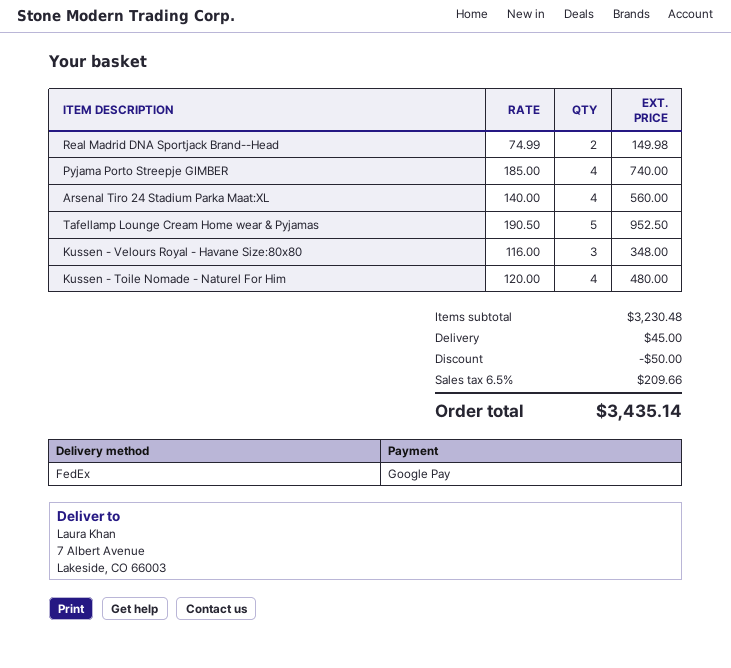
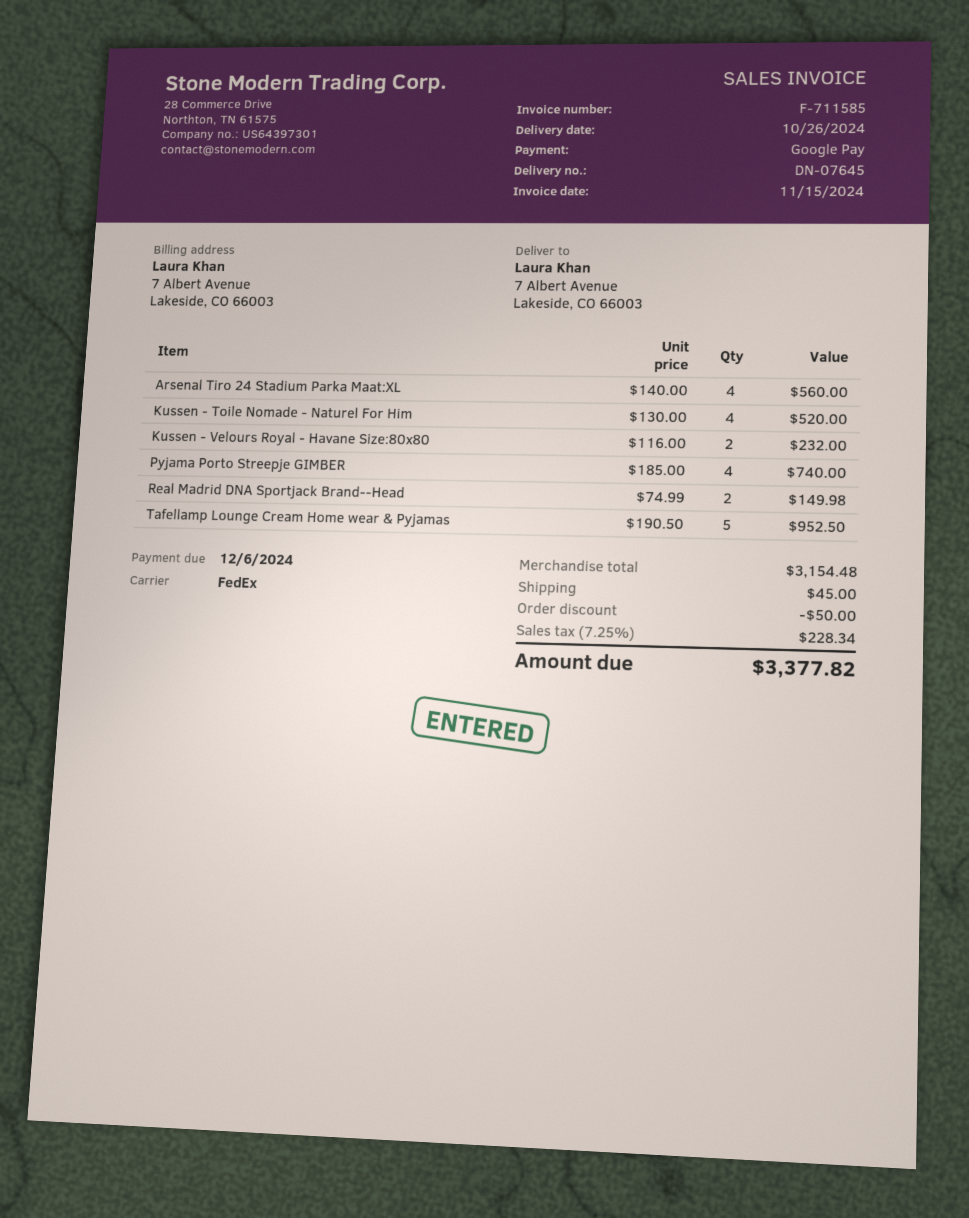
Kussen - Velours Royal - Havane Size:80x80: 3 x 116.00 = 348.00 -> 2 x 116.00 = 232.00
Kussen - Toile Nomade - Naturel For Him: 4 x 120.00 = 480.00 -> 4 x 130.00 = 520.00
subtotal: 3230.48 -> 3154.48
tax: 6.5% = 209.66 -> 7.25% = 228.34
total: 3435.14 -> 3377.82

